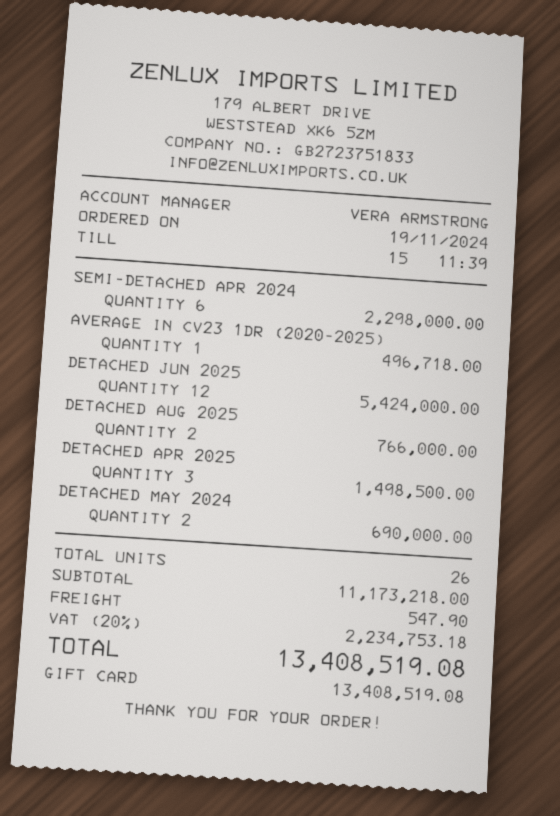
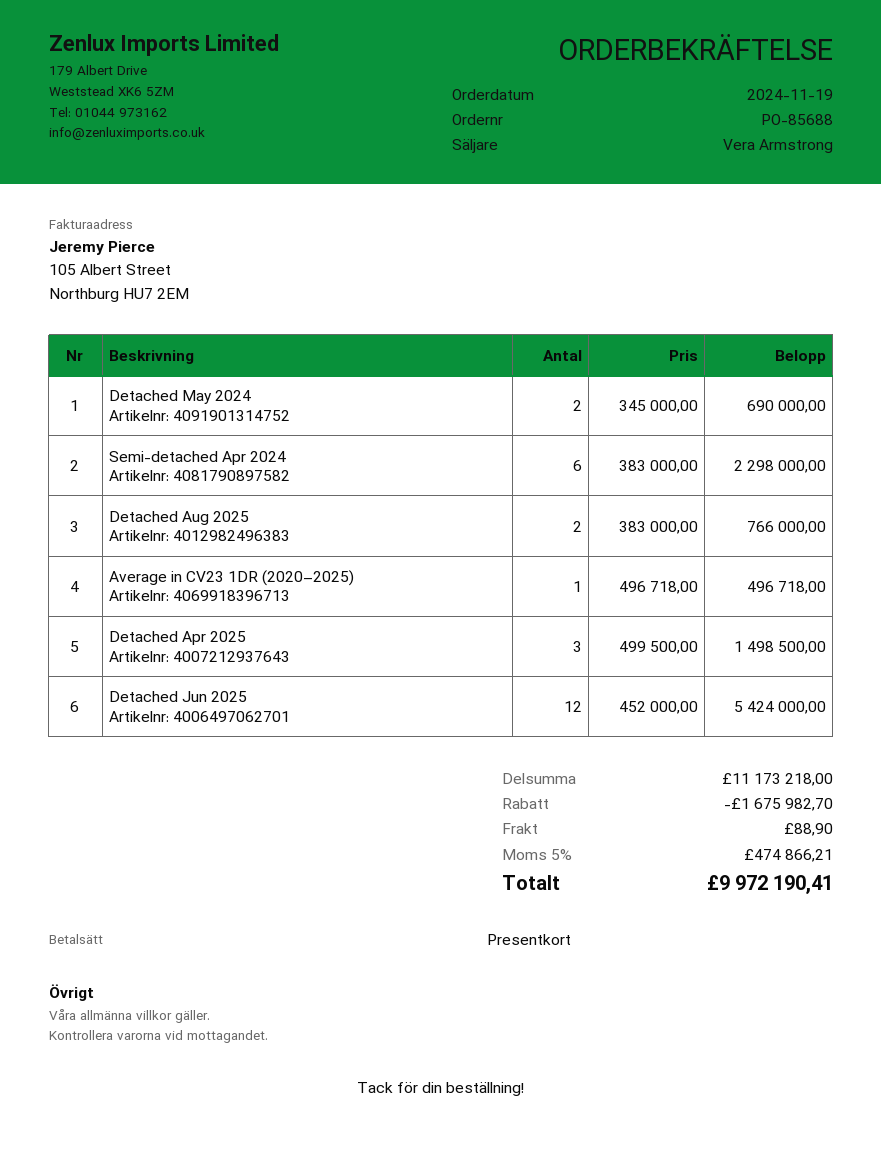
discount: none -> 1675982.70
shipping: 547.90 -> 88.90
tax: 20% = 2234753.18 -> 5% = 474866.21
total: 13408519.08 -> 9972190.41

